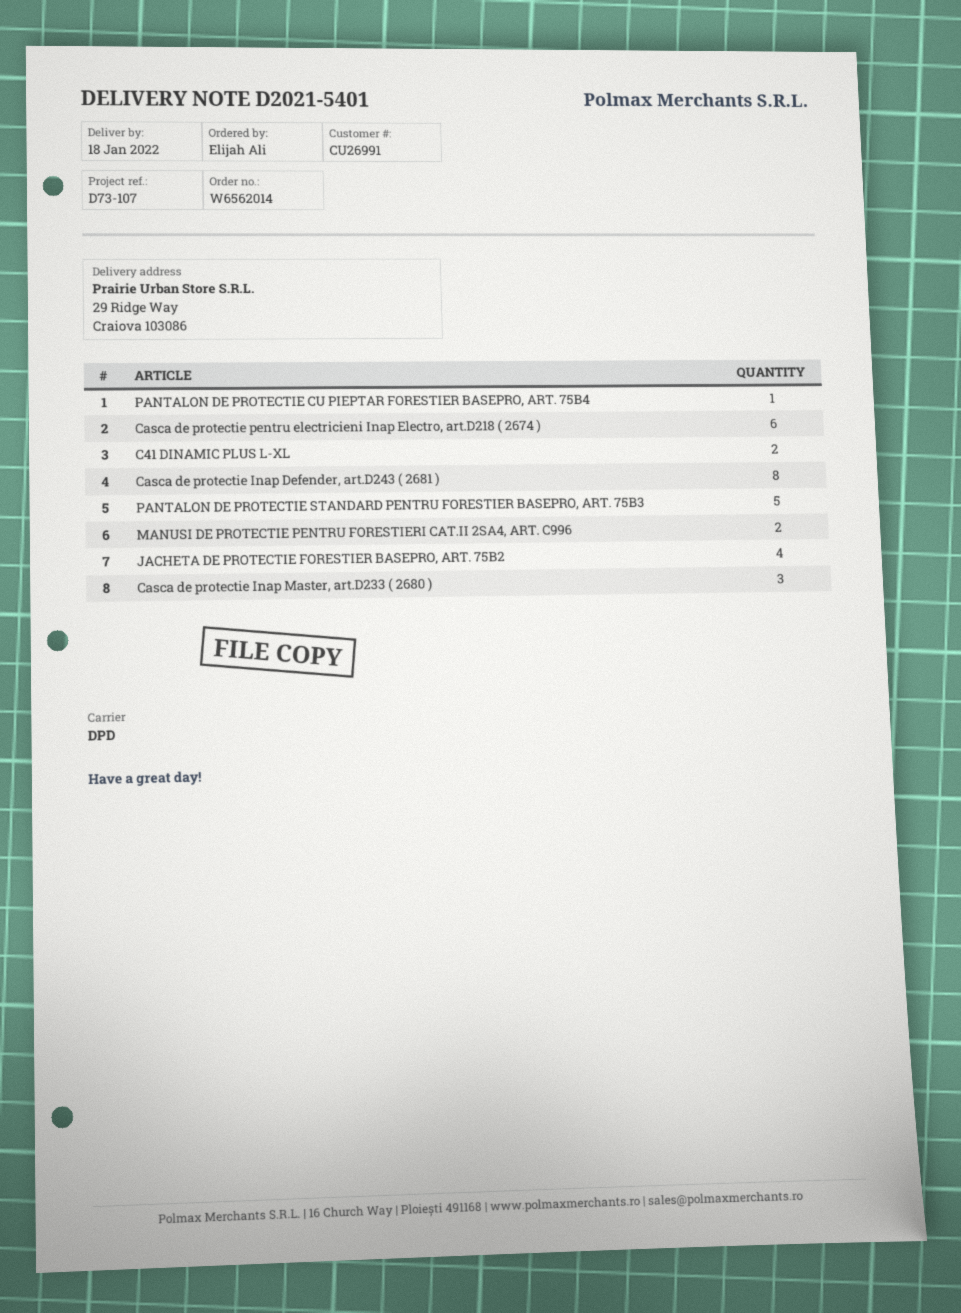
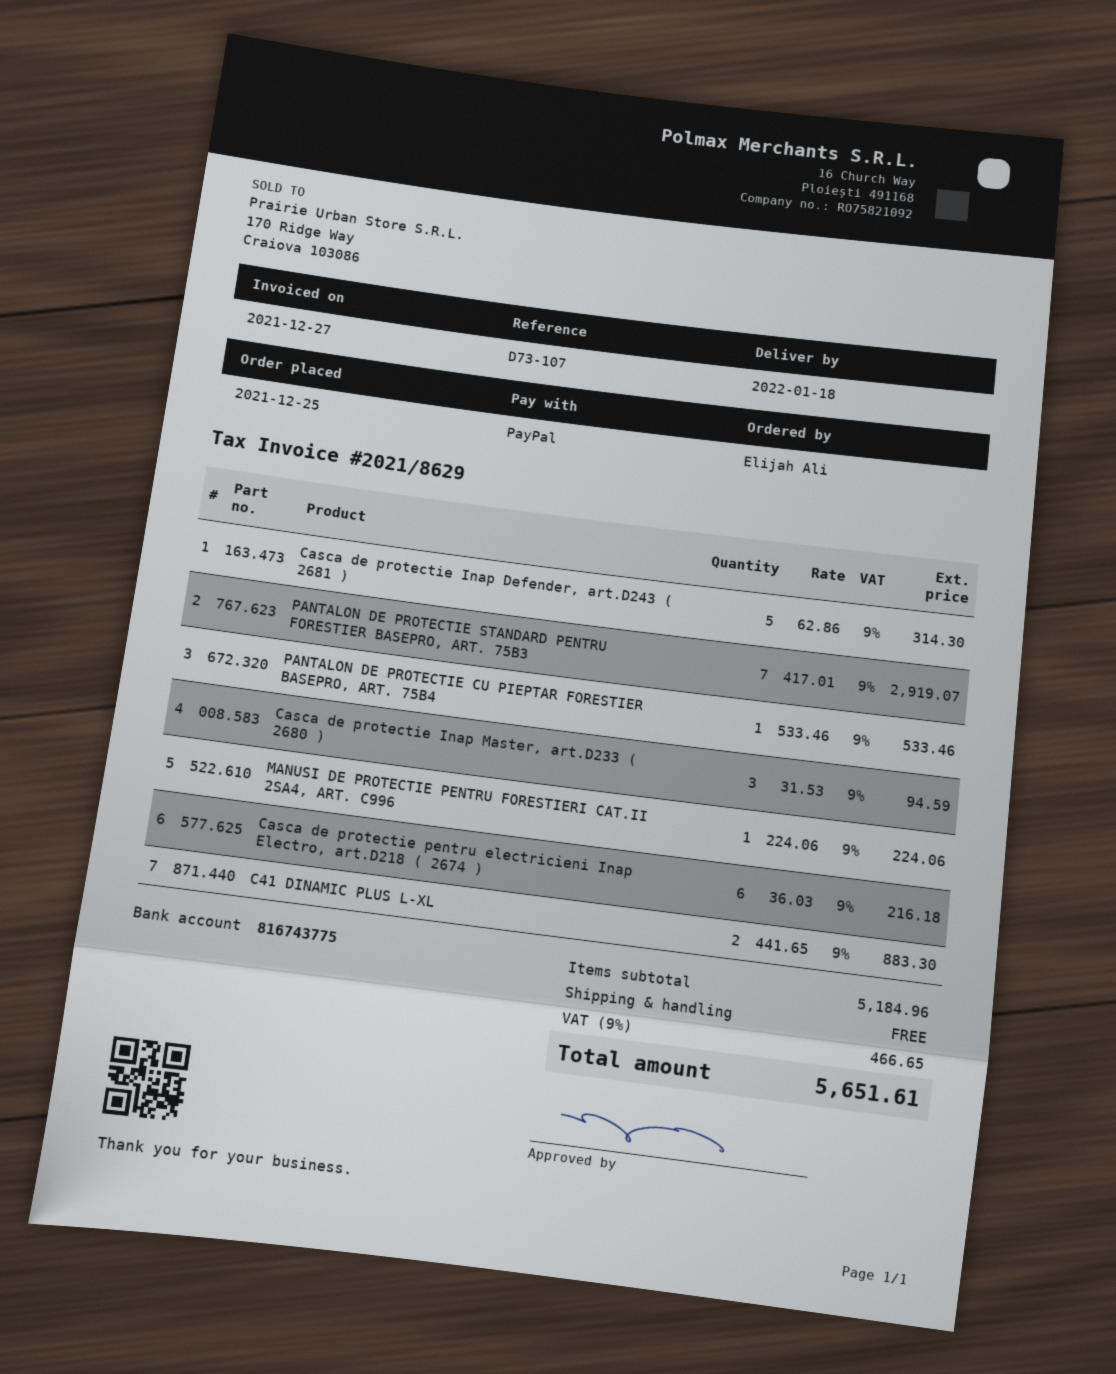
Casca de protectie Inap Defender, art.D243 ( 2681 ): 8 -> 5
PANTALON DE PROTECTIE STANDARD PENTRU FORESTIER BASEPRO, ART. 75B3: 5 -> 7
MANUSI DE PROTECTIE PENTRU FORESTIERI CAT.II 2SA4, ART. C996: 2 -> 1
JACHETA DE PROTECTIE FORESTIER BASEPRO, ART. 75B2: 4 -> none

